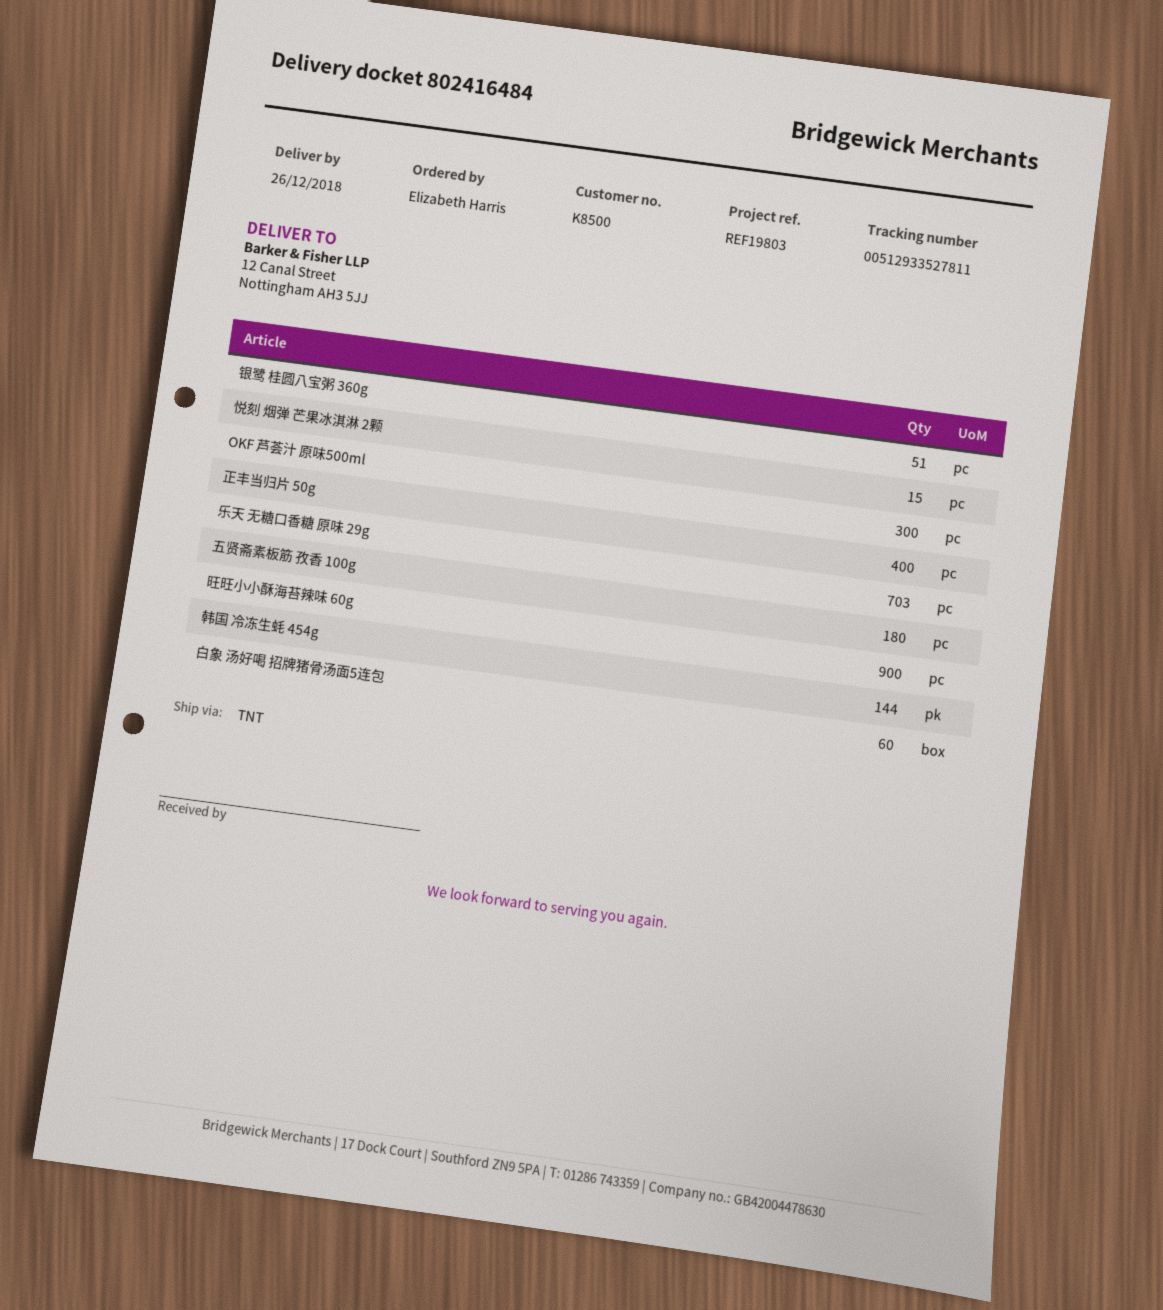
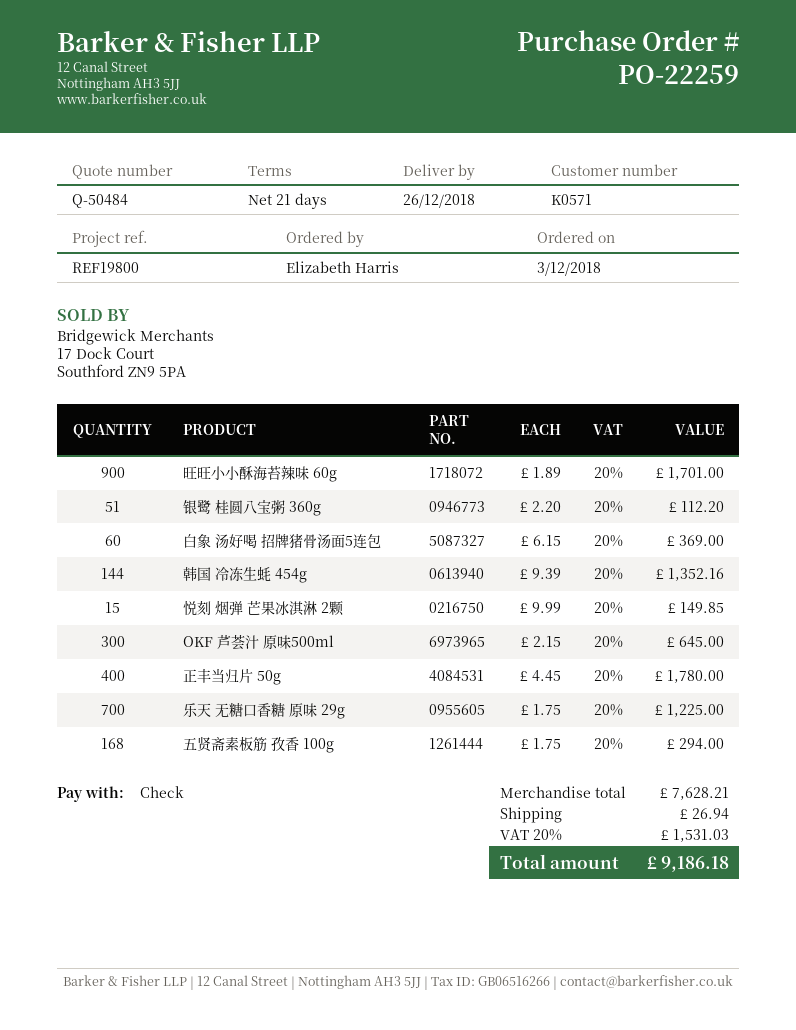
customer number: K8500 -> K0571
reference: REF19803 -> REF19800
乐天 无糖口香糖 原味 29g: 703 -> 700
五贤斋素板筋 孜香 100g: 180 -> 168

